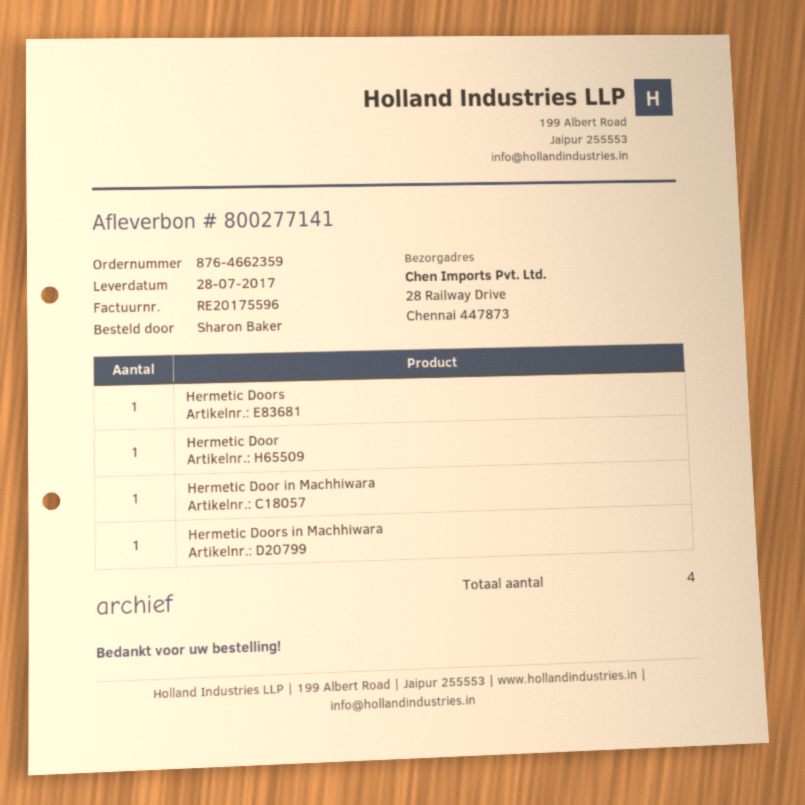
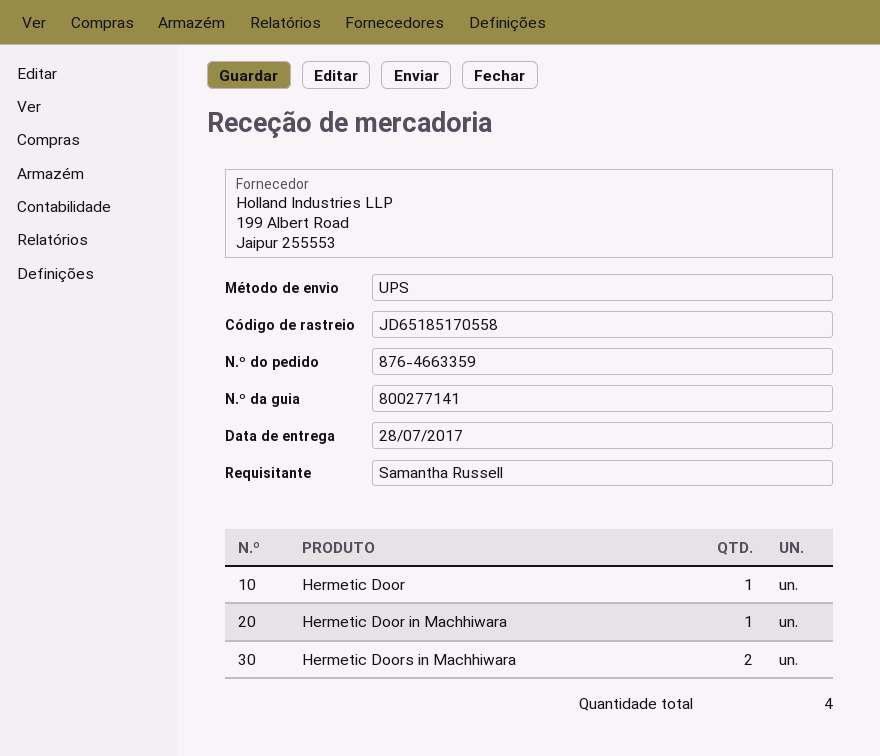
order number: 876-4662359 -> 876-4663359
ordered by: Sharon Baker -> Samantha Russell
Hermetic Doors: 1 -> none
Hermetic Doors in Machhiwara: 1 -> 2

